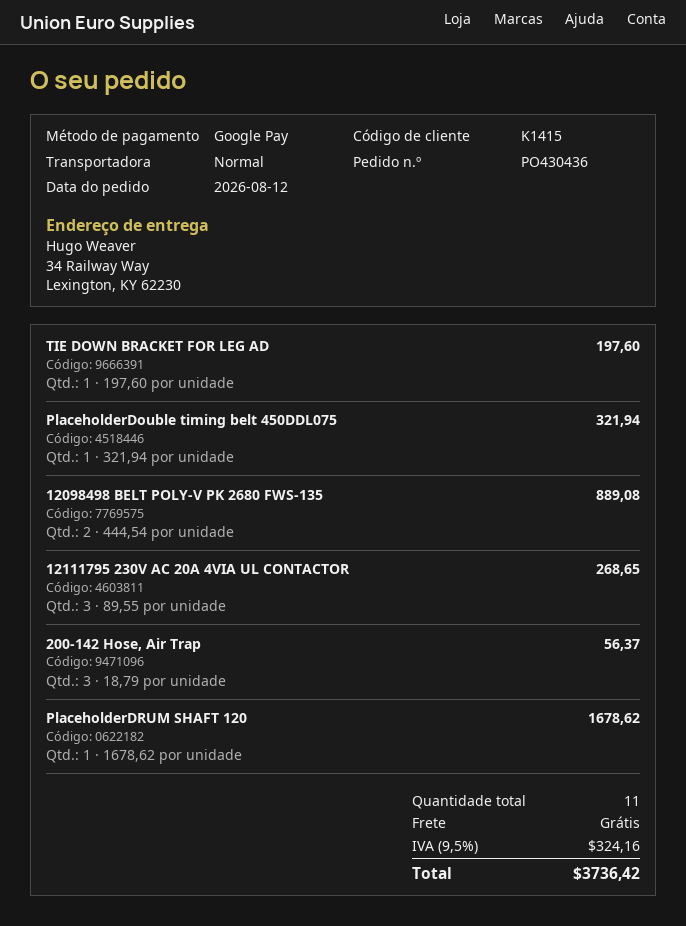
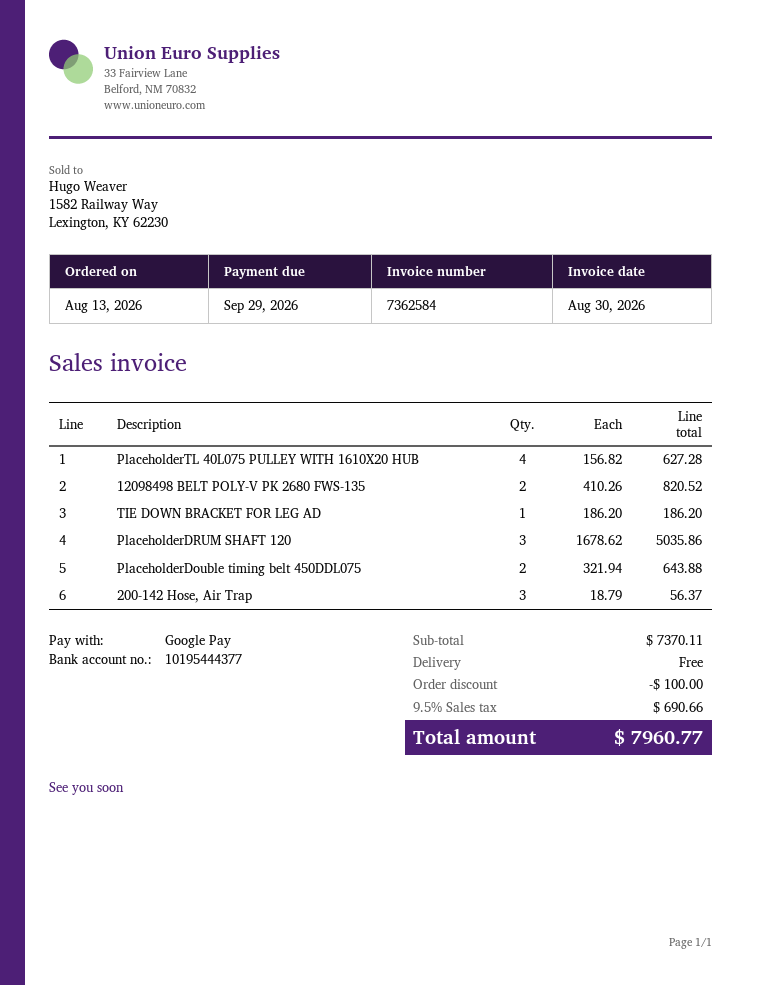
order date: 2026-08-12 -> 2026-08-13
TIE DOWN BRACKET FOR LEG AD: 1 x 197.60 = 197.60 -> 1 x 186.20 = 186.20
PlaceholderDouble timing belt 450DDL075: 1 x 321.94 = 321.94 -> 2 x 321.94 = 643.88
12098498 BELT POLY-V PK 2680 FWS-135: 2 x 444.54 = 889.08 -> 2 x 410.26 = 820.52
12111795 230V AC 20A 4VIA UL CONTACTOR: 3 x 89.55 = 268.65 -> none
PlaceholderDRUM SHAFT 120: 1 x 1678.62 = 1678.62 -> 3 x 1678.62 = 5035.86
PlaceholderTL 40L075 PULLEY WITH 1610X20 HUB: none -> 4 x 156.82 = 627.28
discount: none -> 100.00
tax: 9.5% = 324.16 -> 9.5% = 690.66
total: 3736.42 -> 7960.77

